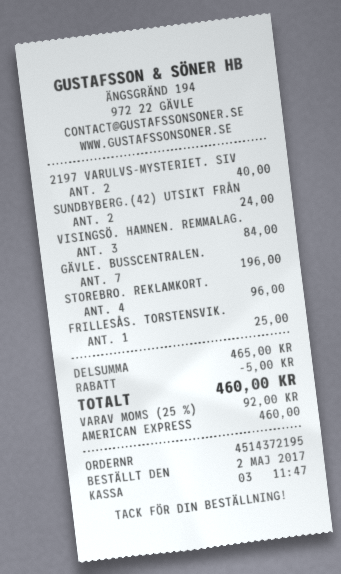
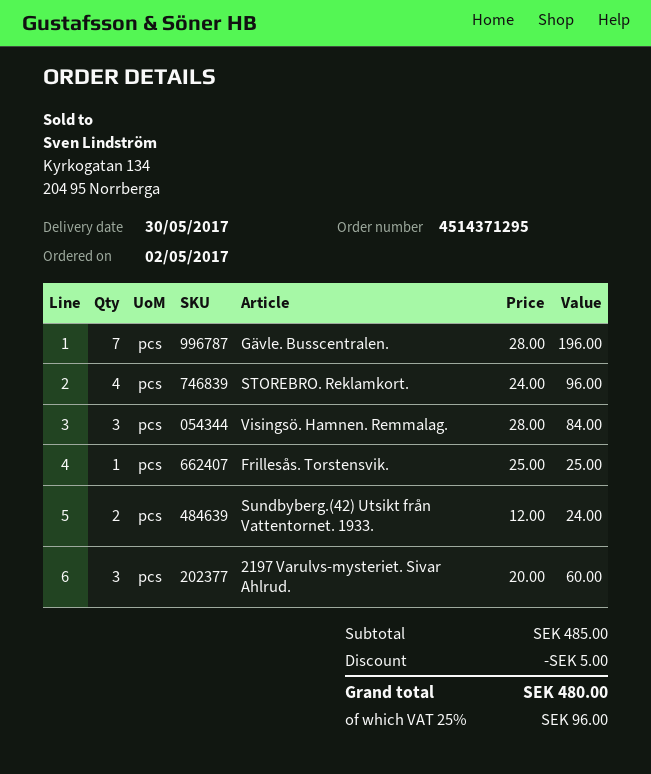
order number: 4514372195 -> 4514371295
2197 VARULVS-MYSTERIET. SIV: 2 for 40.00 -> 3 for 60.00
subtotal: 465.00 -> 485.00
tax: 25% = 92.00 -> 25% = 96.00
total: 460.00 -> 480.00

